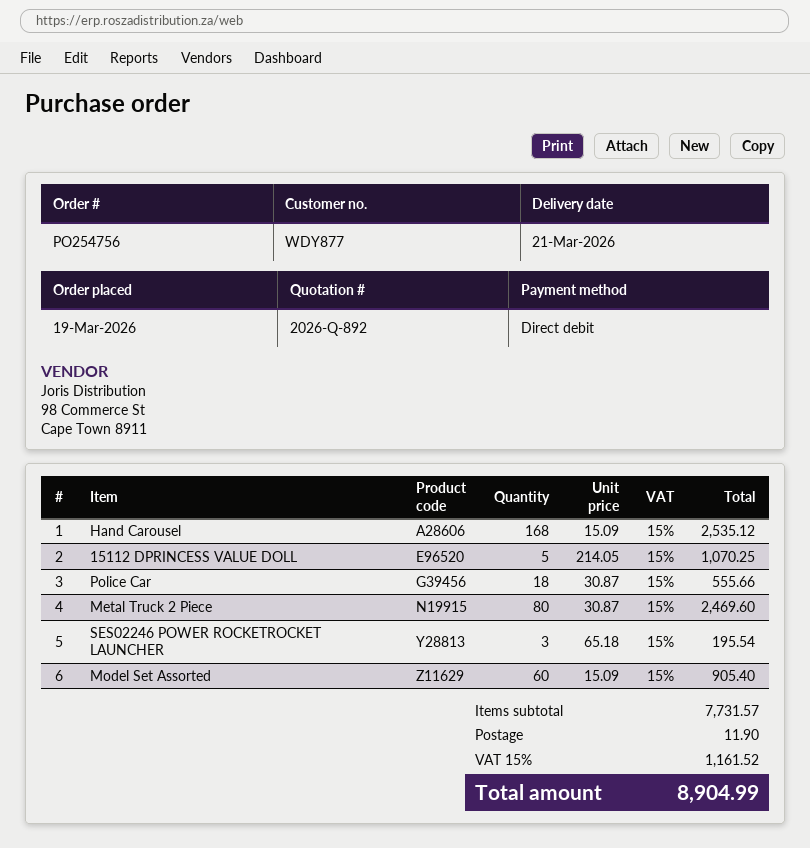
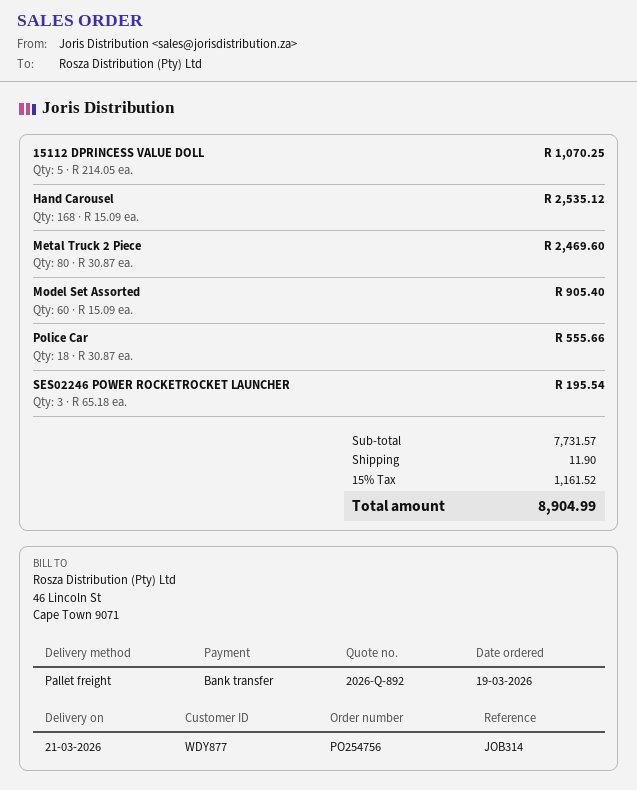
payment method: direct debit -> bank transfer

